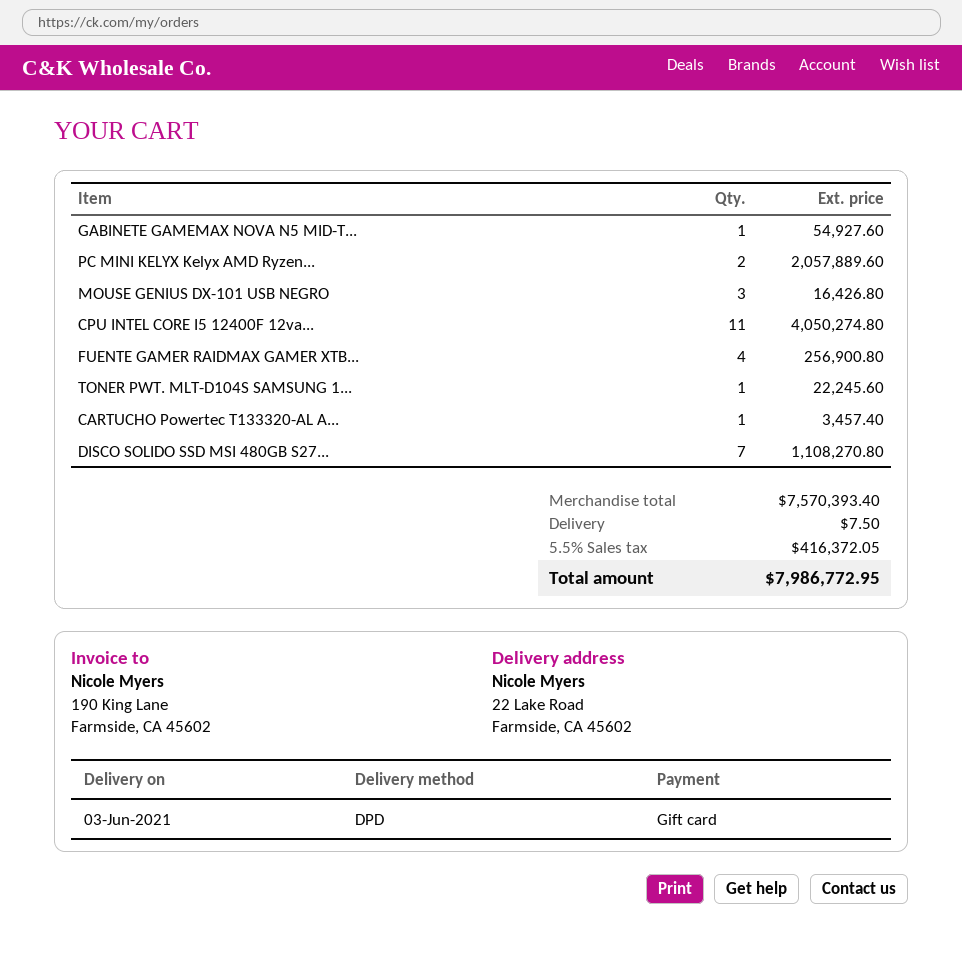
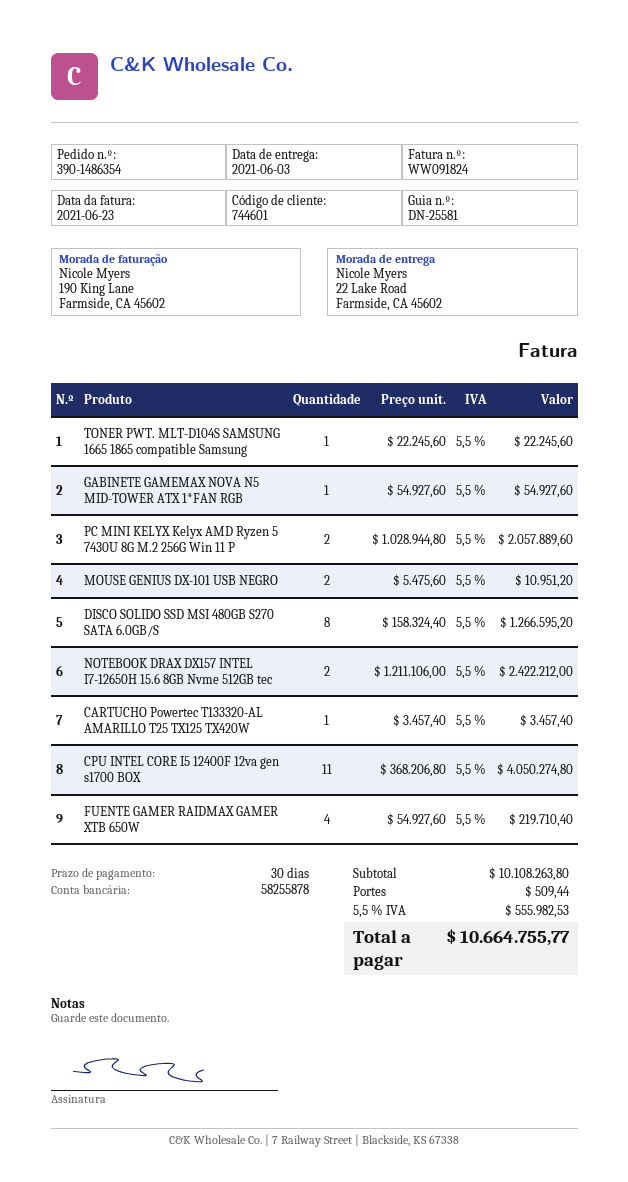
MOUSE GENIUS DX-101 USB NEGRO: 3 for 16426.80 -> 2 for 10951.20
FUENTE GAMER RAIDMAX GAMER XTB...: 4 for 256900.80 -> 4 for 219710.40
DISCO SOLIDO SSD MSI 480GB S27...: 7 for 1108270.80 -> 8 for 1266595.20
NOTEBOOK DRAX DX157 INTEL I7-12650H 15.6 8GB Nvme 512GB tec: none -> 2 for 2422212.00
subtotal: 7570393.40 -> 10108263.80
shipping: 7.50 -> 509.44
tax: 5.5% = 416372.05 -> 5.5% = 555982.53
total: 7986772.95 -> 10664755.77

